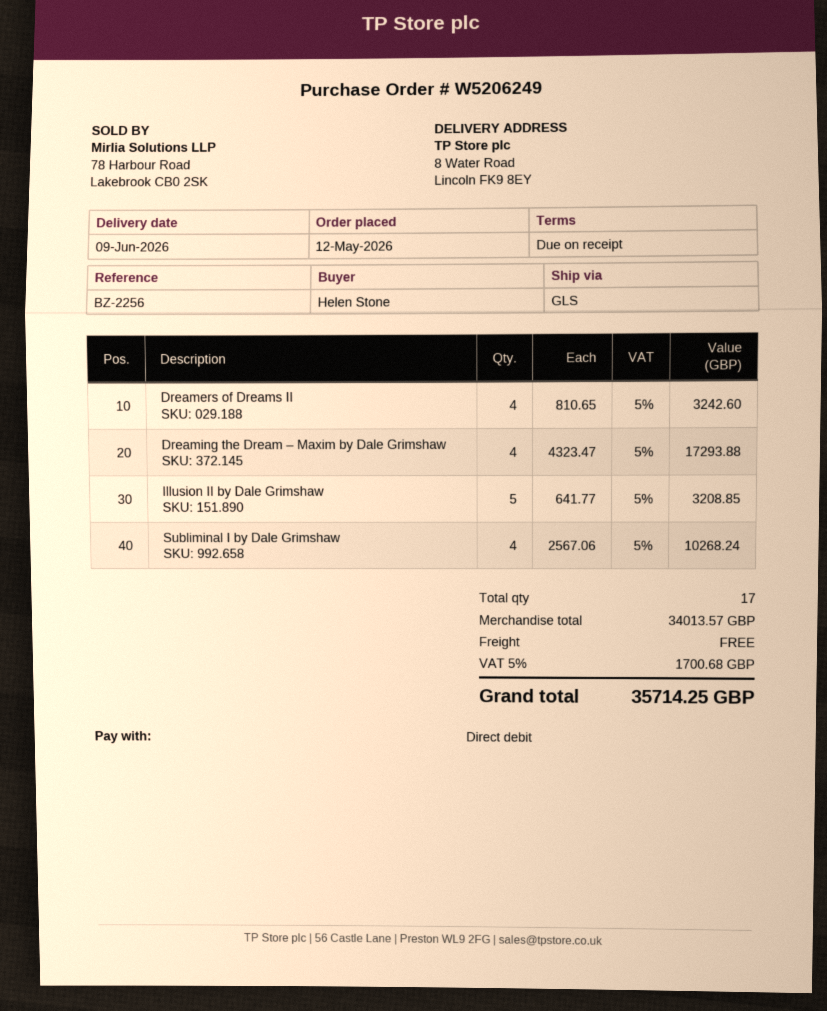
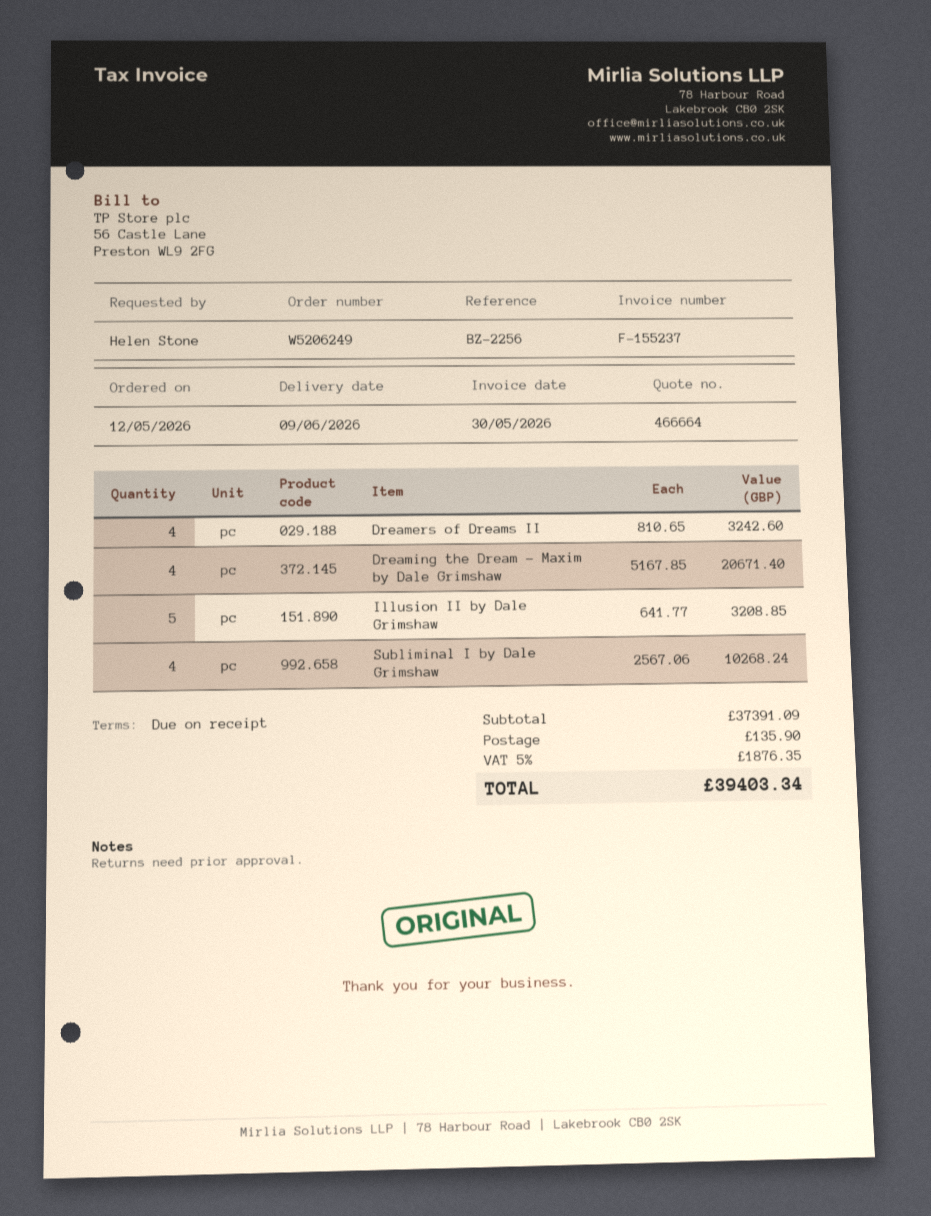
Dreaming the Dream – Maxim by Dale Grimshaw: 4 x 4323.47 = 17293.88 -> 4 x 5167.85 = 20671.40
subtotal: 34013.57 -> 37391.09
shipping: 0.00 -> 135.90
tax: 5% = 1700.68 -> 5% = 1876.35
total: 35714.25 -> 39403.34

